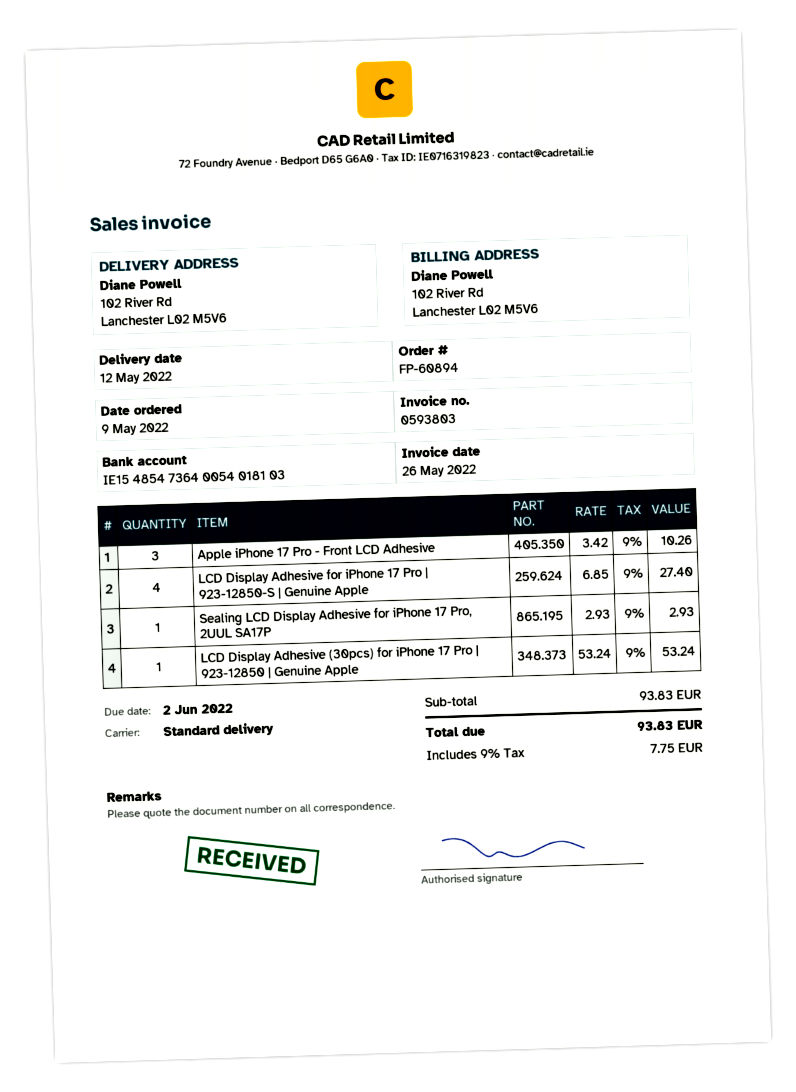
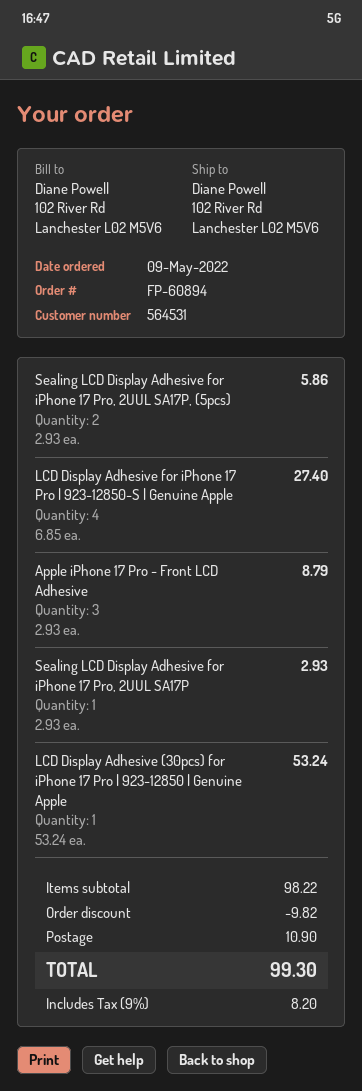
Apple iPhone 17 Pro - Front LCD Adhesive: 3 x 3.42 = 10.26 -> 3 x 2.93 = 8.79
Sealing LCD Display Adhesive for iPhone 17 Pro, 2UUL SA17P, (5pcs): none -> 2 x 2.93 = 5.86
subtotal: 93.83 -> 98.22
discount: none -> 9.82
shipping: none -> 10.90
tax: 9% = 7.75 -> 9% = 8.20
total: 93.83 -> 99.30

